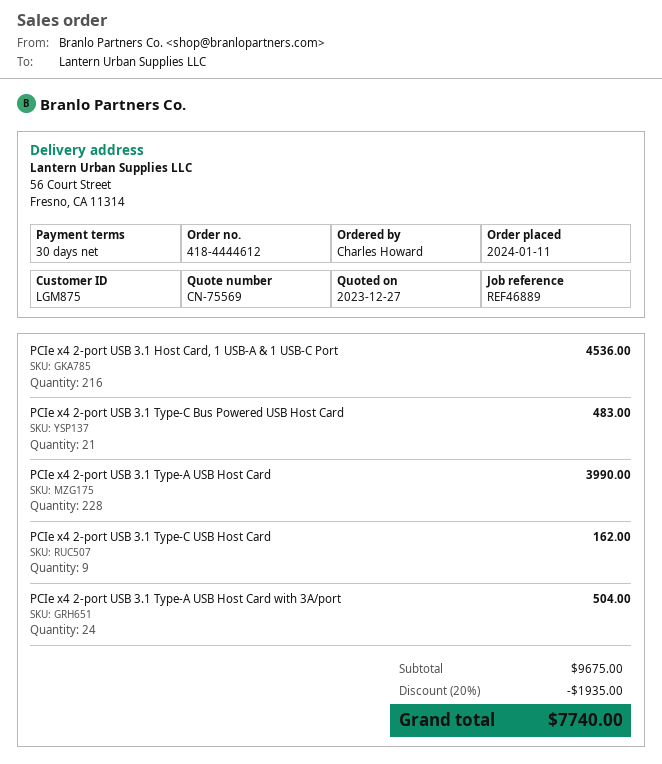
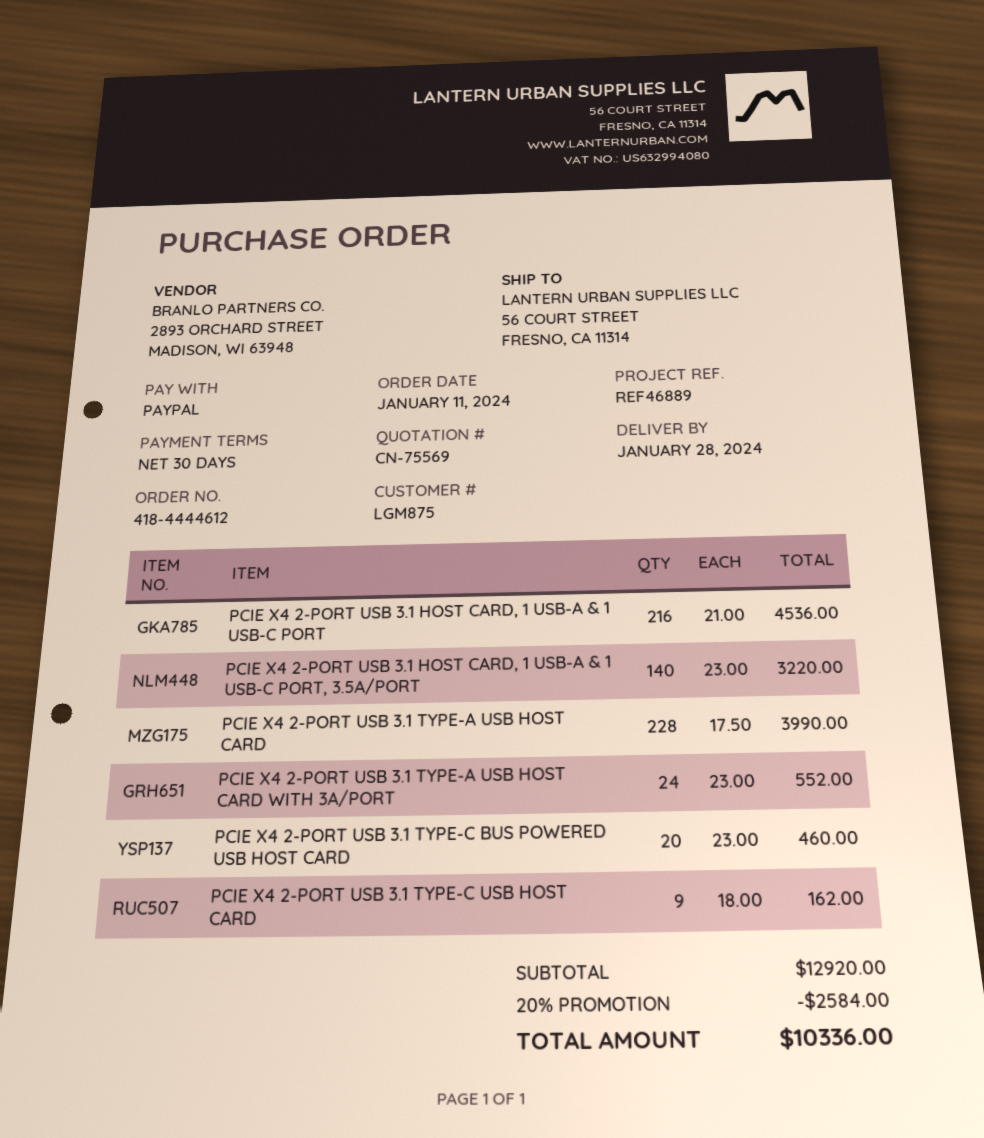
PCIe x4 2-port USB 3.1 Type-C Bus Powered USB Host Card: 21 for 483.00 -> 20 for 460.00
PCIe x4 2-port USB 3.1 Type-A USB Host Card with 3A/port: 24 for 504.00 -> 24 for 552.00
PCIE X4 2-PORT USB 3.1 HOST CARD, 1 USB-A & 1 USB-C PORT, 3.5A/PORT: none -> 140 for 3220.00
subtotal: 9675.00 -> 12920.00
discount: 20% = 1935.00 -> 20% = 2584.00
total: 7740.00 -> 10336.00

